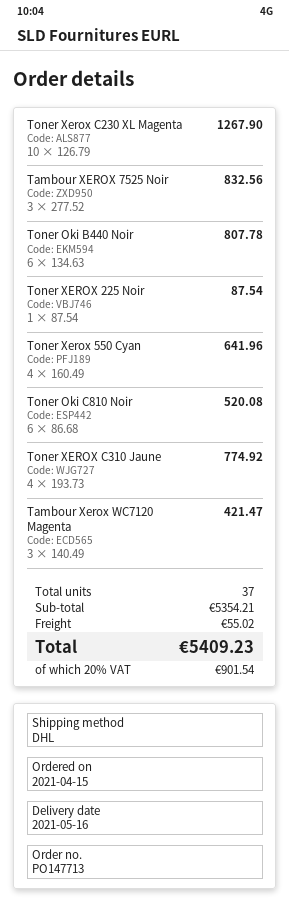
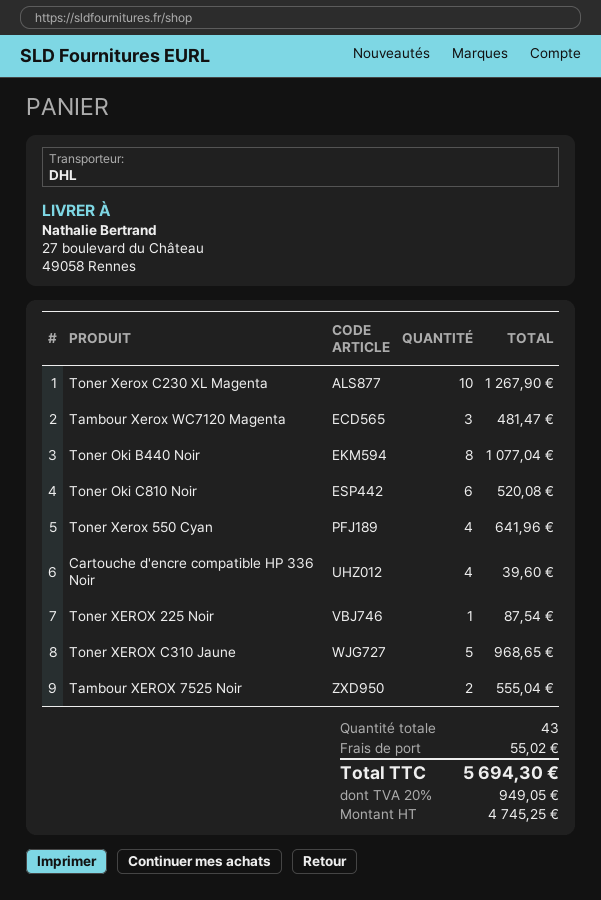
Tambour XEROX 7525 Noir: 3 for 832.56 -> 2 for 555.04
Toner Oki B440 Noir: 6 for 807.78 -> 8 for 1077.04
Toner XEROX C310 Jaune: 4 for 774.92 -> 5 for 968.65
Tambour Xerox WC7120 Magenta: 3 for 421.47 -> 3 for 481.47
Cartouche d'encre compatible HP 336 Noir: none -> 4 for 39.60
total quantity: 37 -> 43
tax: 20% = 901.54 -> 20% = 949.05
total: 5409.23 -> 5694.30

